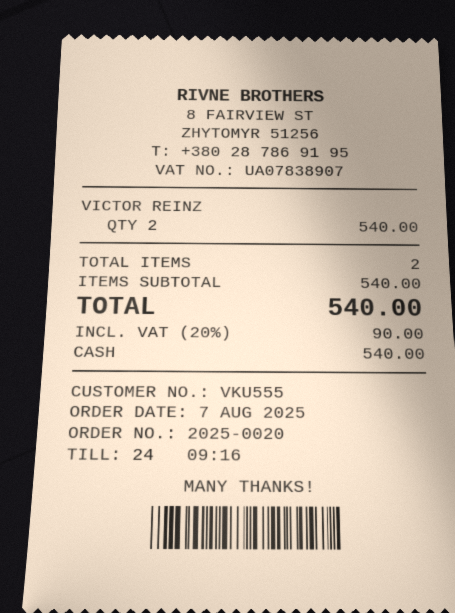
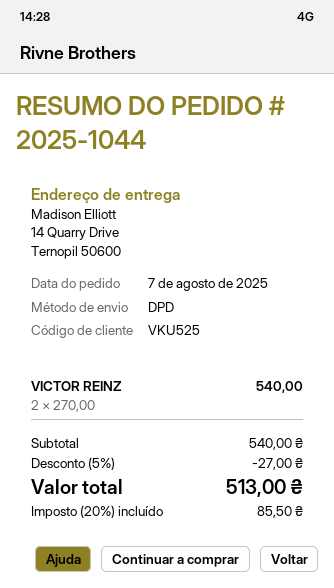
order number: 2025-0020 -> 2025-1044
customer number: VKU555 -> VKU525
discount: none -> 5% = 27.00
tax: 20% = 90.00 -> 20% = 85.50
total: 540.00 -> 513.00

